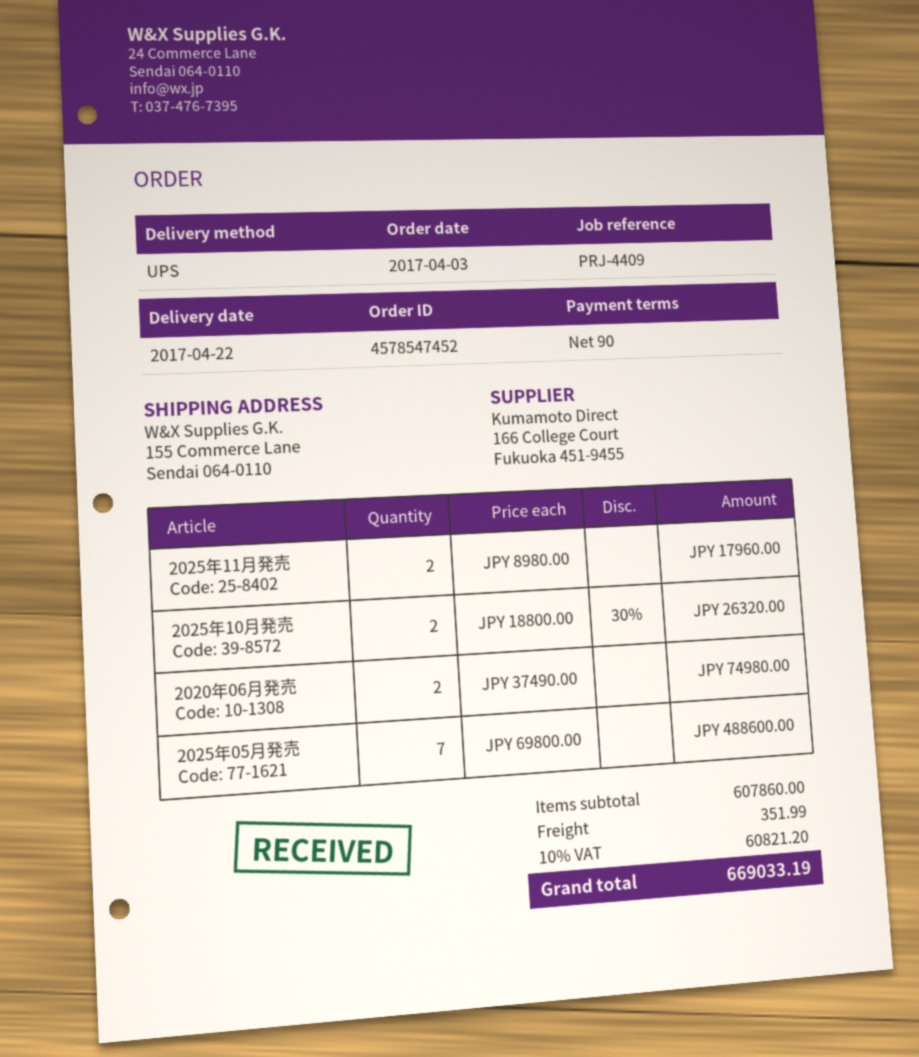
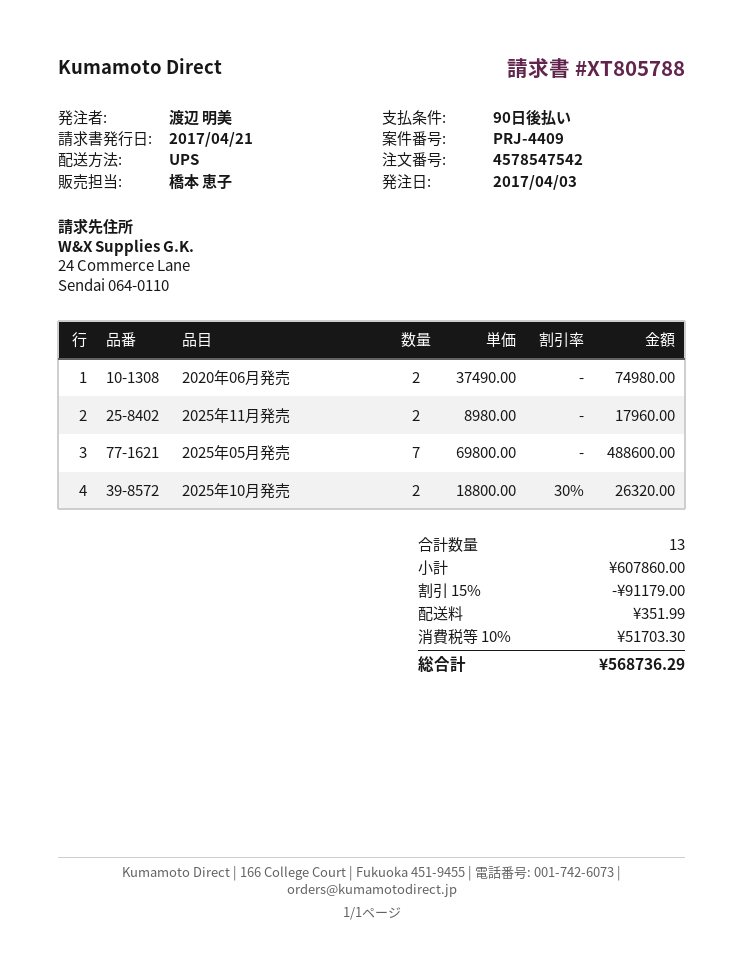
order number: 4578547452 -> 4578547542
discount: none -> 15% = 91179.00
tax: 10% = 60821.20 -> 10% = 51703.30
total: 669033.19 -> 568736.29

